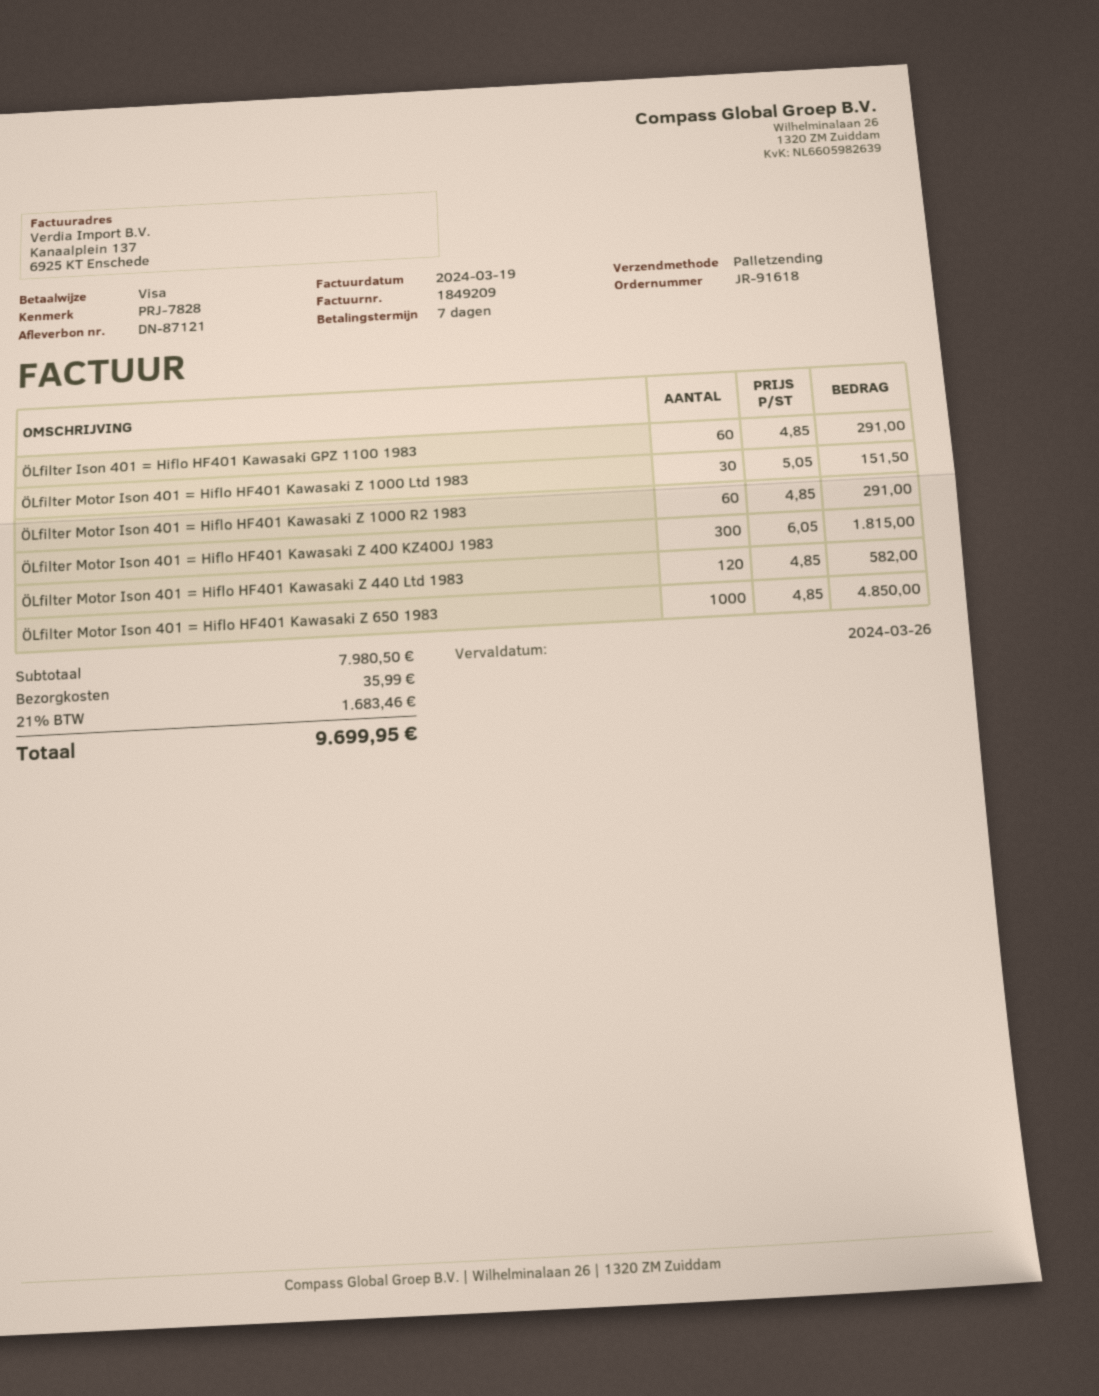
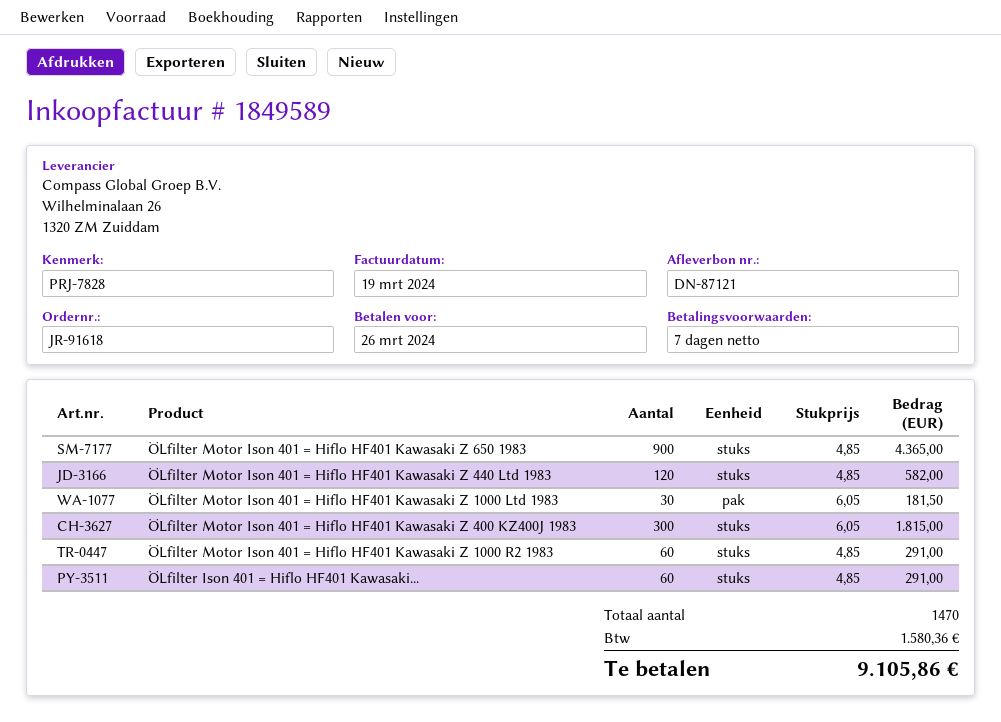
invoice number: 1849209 -> 1849589
ÖLfilter Motor Ison 401 = Hiflo HF401 Kawasaki Z 1000 Ltd 1983: 30 x 5.05 = 151.50 -> 30 x 6.05 = 181.50
ÖLfilter Motor Ison 401 = Hiflo HF401 Kawasaki Z 650 1983: 1000 x 4.85 = 4850.00 -> 900 x 4.85 = 4365.00
shipping: 35.99 -> none
tax: 1683.46 -> 1580.36
total: 9699.95 -> 9105.86

